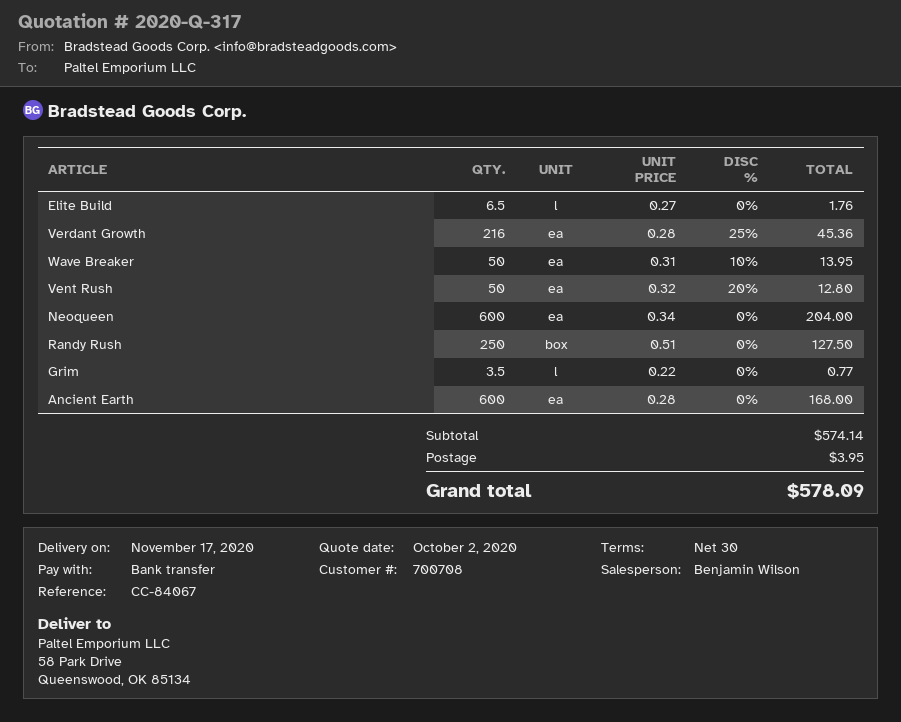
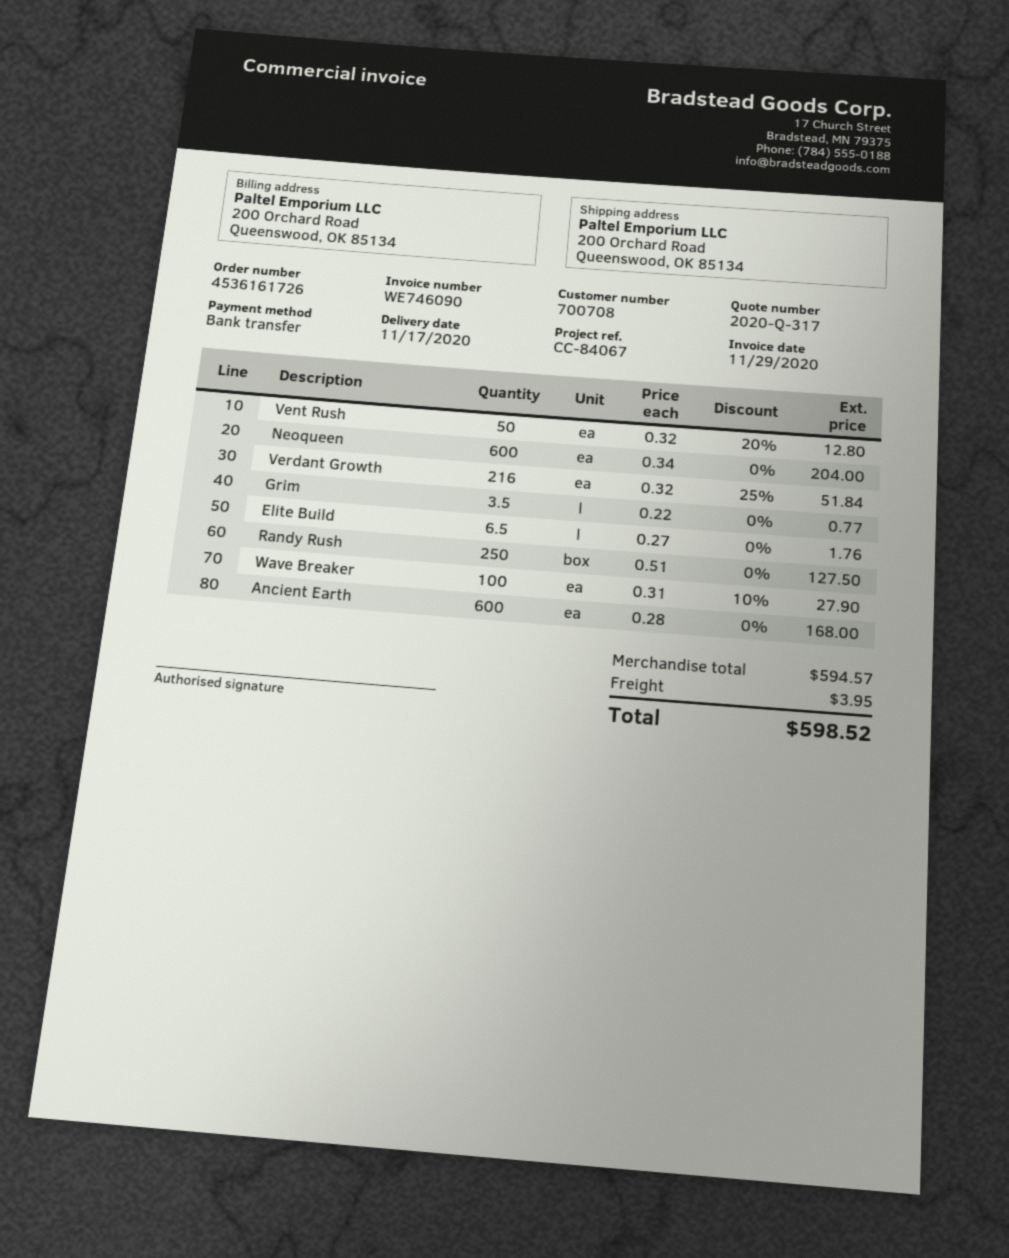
ship to: 58 Park Drive, Queenswood, OK 85134 -> 200 Orchard Road, Queenswood, OK 85134
Verdant Growth: 216 x 0.28 - 25% = 45.36 -> 216 x 0.32 - 25% = 51.84
Wave Breaker: 50 x 0.31 - 10% = 13.95 -> 100 x 0.31 - 10% = 27.90
subtotal: 574.14 -> 594.57
total: 578.09 -> 598.52

